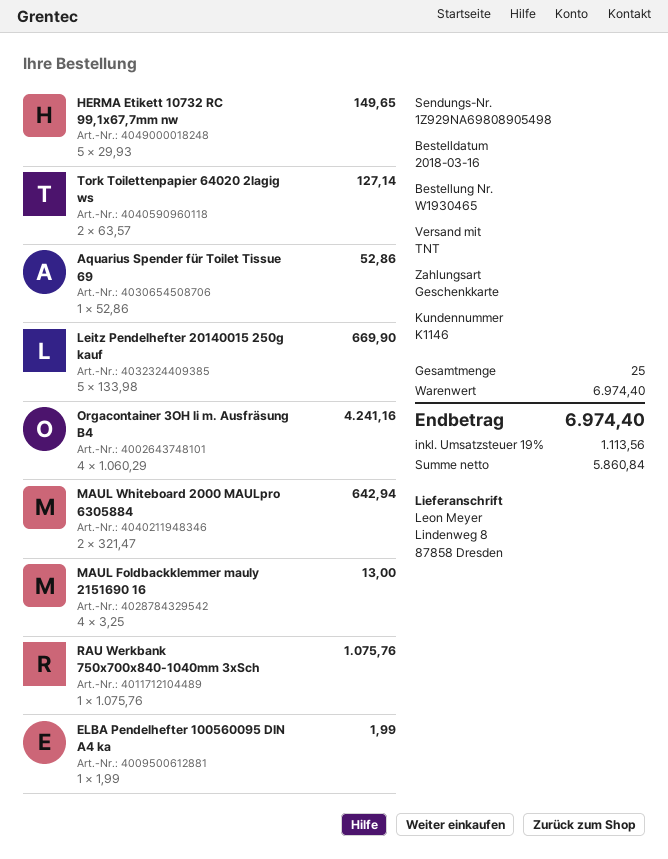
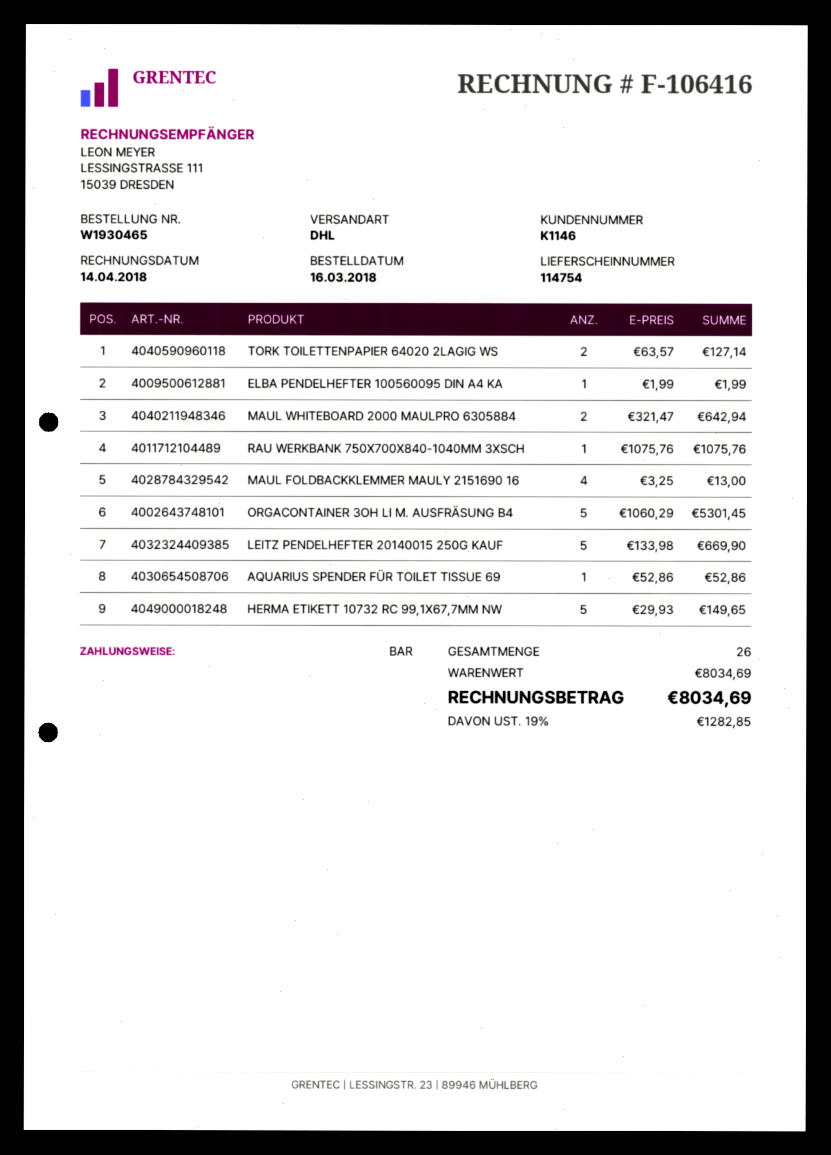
payment method: gift card -> cash
shipping method: TNT -> DHL
Orgacontainer 3OH li m. Ausfräsung B4: 4 x 1060.29 = 4241.16 -> 5 x 1060.29 = 5301.45
total quantity: 25 -> 26
subtotal: 6974.40 -> 8034.69
tax: 19% = 1113.56 -> 19% = 1282.85
total: 6974.40 -> 8034.69

